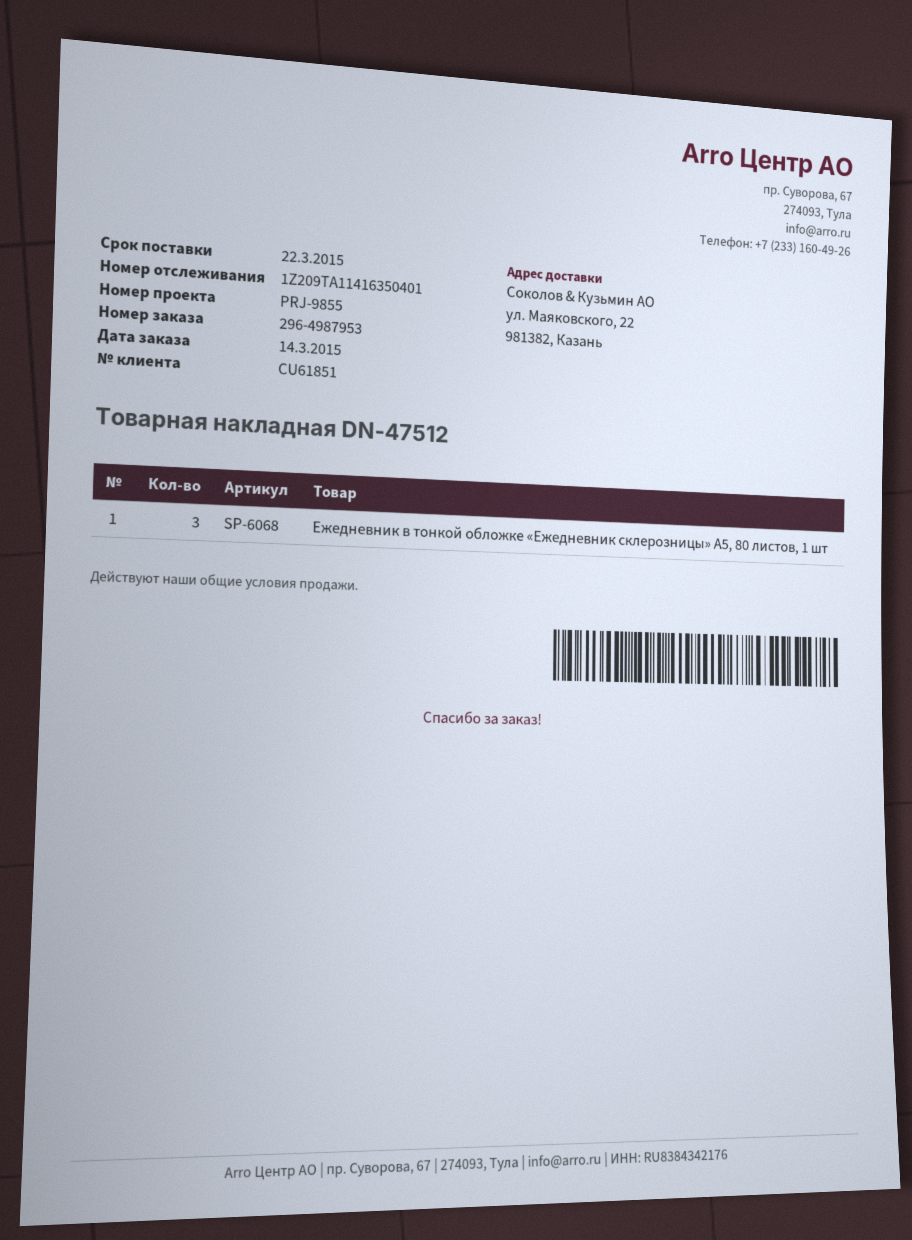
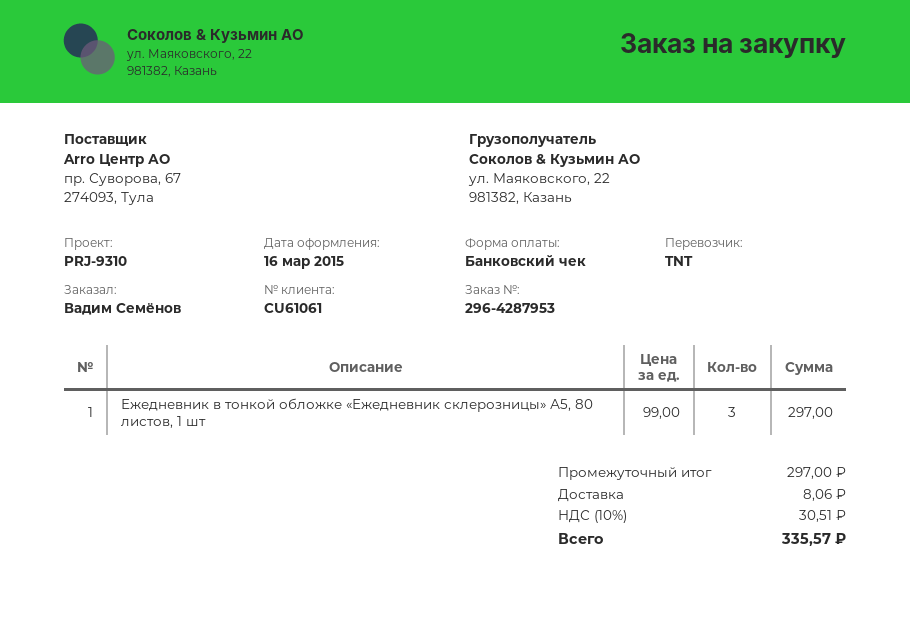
order number: 296-4987953 -> 296-4287953
order date: 2015-03-14 -> 2015-03-16
customer number: CU61851 -> CU61061
reference: PRJ-9855 -> PRJ-9310

